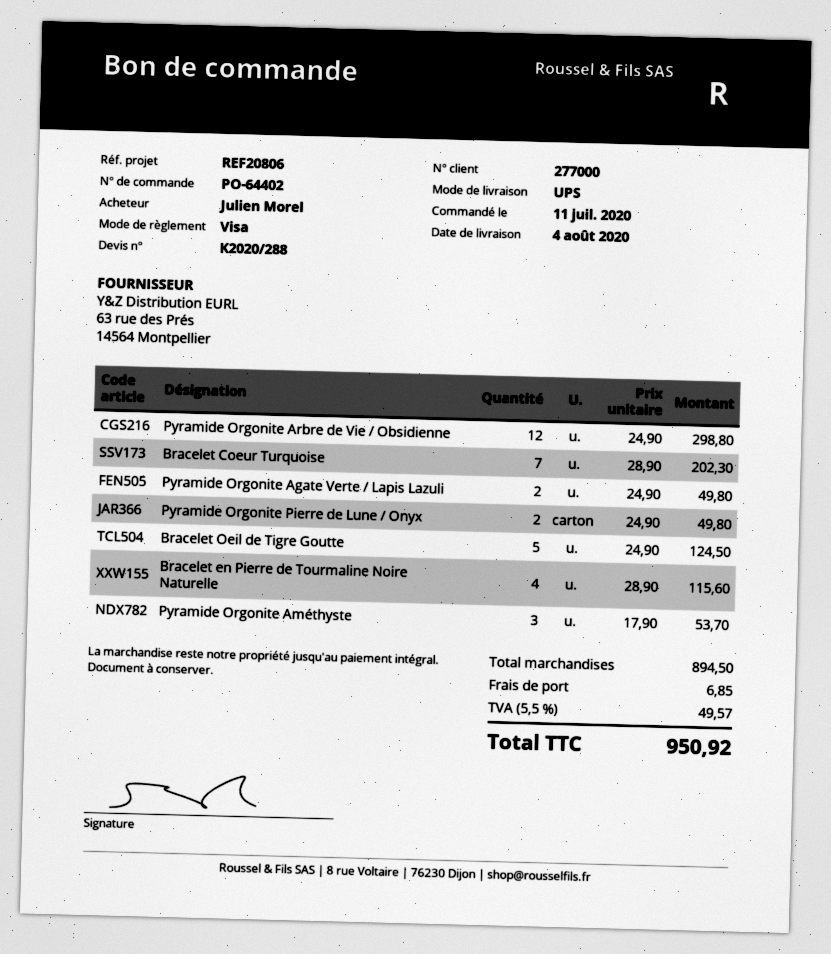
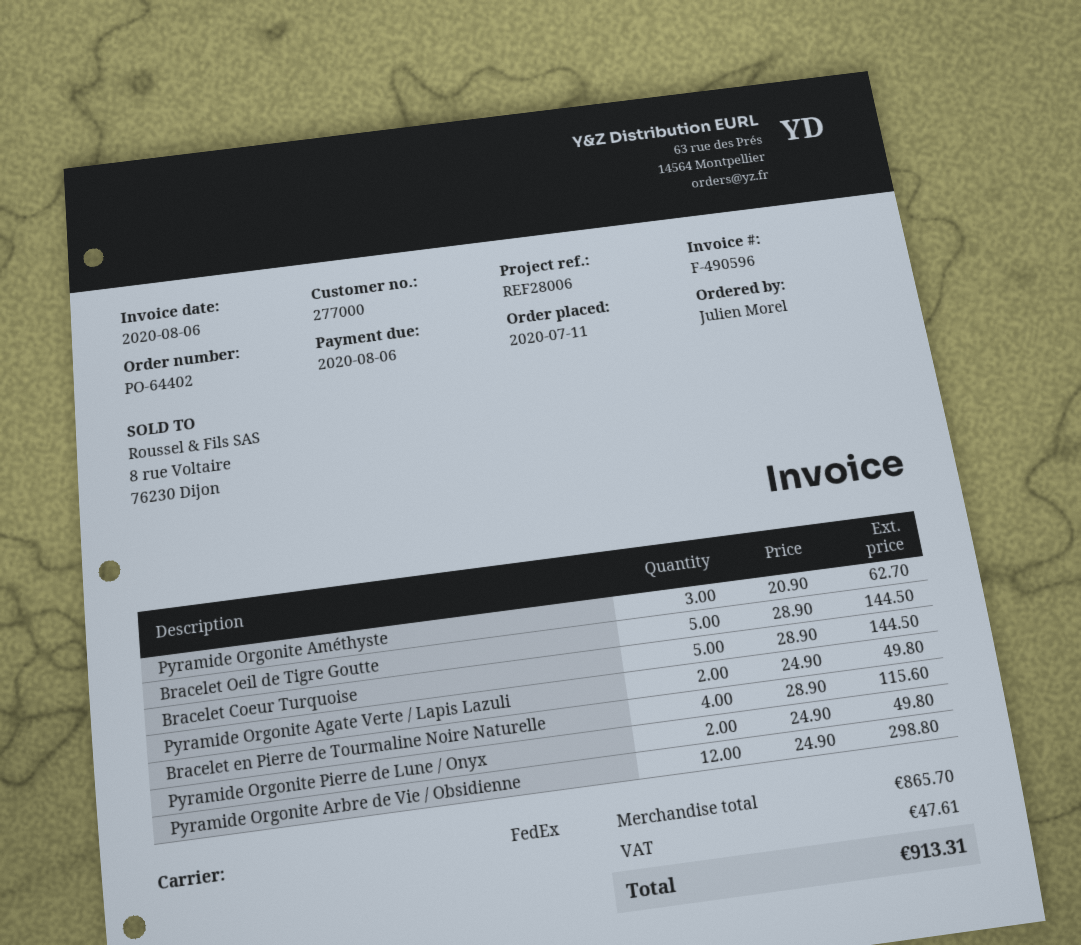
reference: REF20806 -> REF28006
shipping method: UPS -> FedEx
Bracelet Coeur Turquoise: 7 x 28.90 = 202.30 -> 5 x 28.90 = 144.50
Bracelet Oeil de Tigre Goutte: 5 x 24.90 = 124.50 -> 5 x 28.90 = 144.50
Pyramide Orgonite Améthyste: 3 x 17.90 = 53.70 -> 3 x 20.90 = 62.70
subtotal: 894.50 -> 865.70
shipping: 6.85 -> none
tax: 49.57 -> 47.61
total: 950.92 -> 913.31

